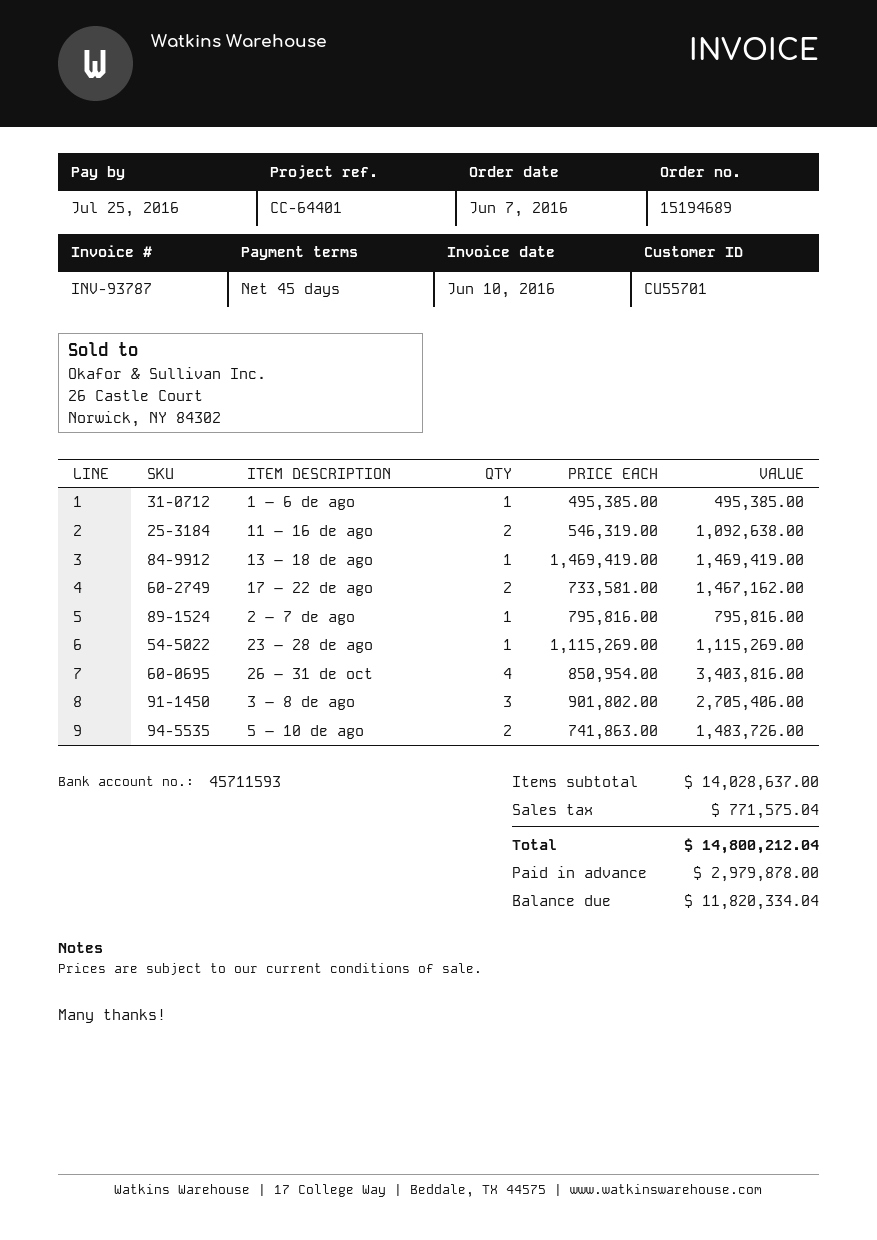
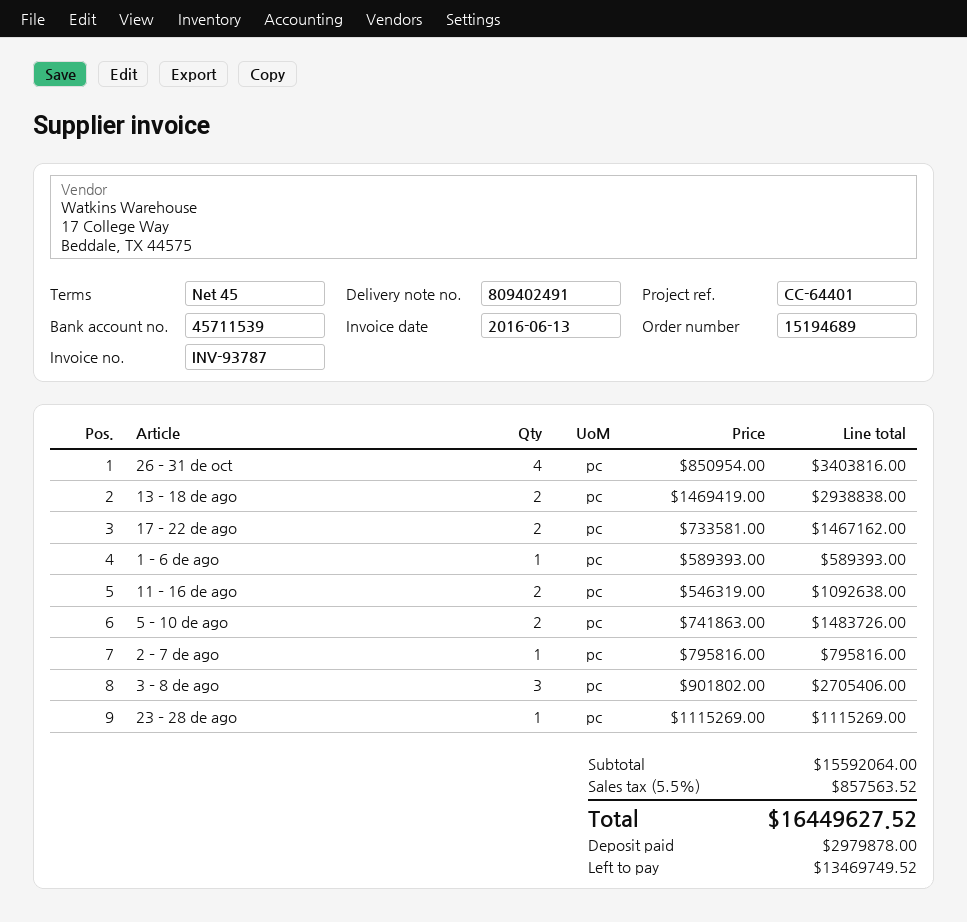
invoice date: 2016-06-10 -> 2016-06-13
bank account: 45711593 -> 45711539
1 – 6 de ago: 1 x 495385.00 = 495385.00 -> 1 x 589393.00 = 589393.00
13 – 18 de ago: 1 x 1469419.00 = 1469419.00 -> 2 x 1469419.00 = 2938838.00
subtotal: 14028637.00 -> 15592064.00
tax: 771575.04 -> 857563.52
total: 14800212.04 -> 16449627.52
balance: 11820334.04 -> 13469749.52

